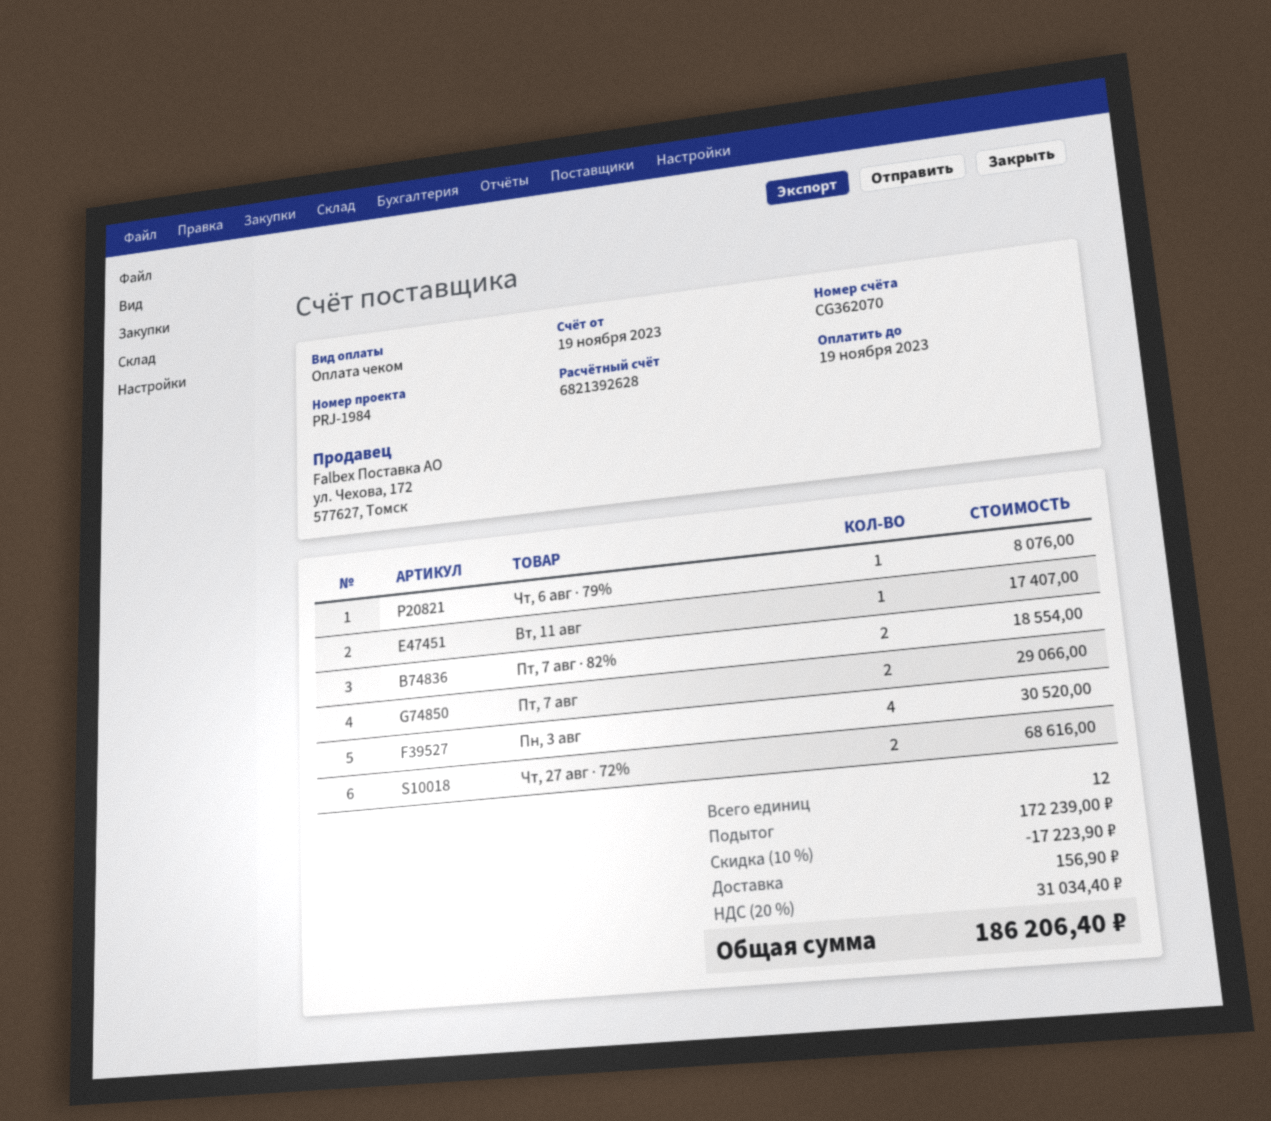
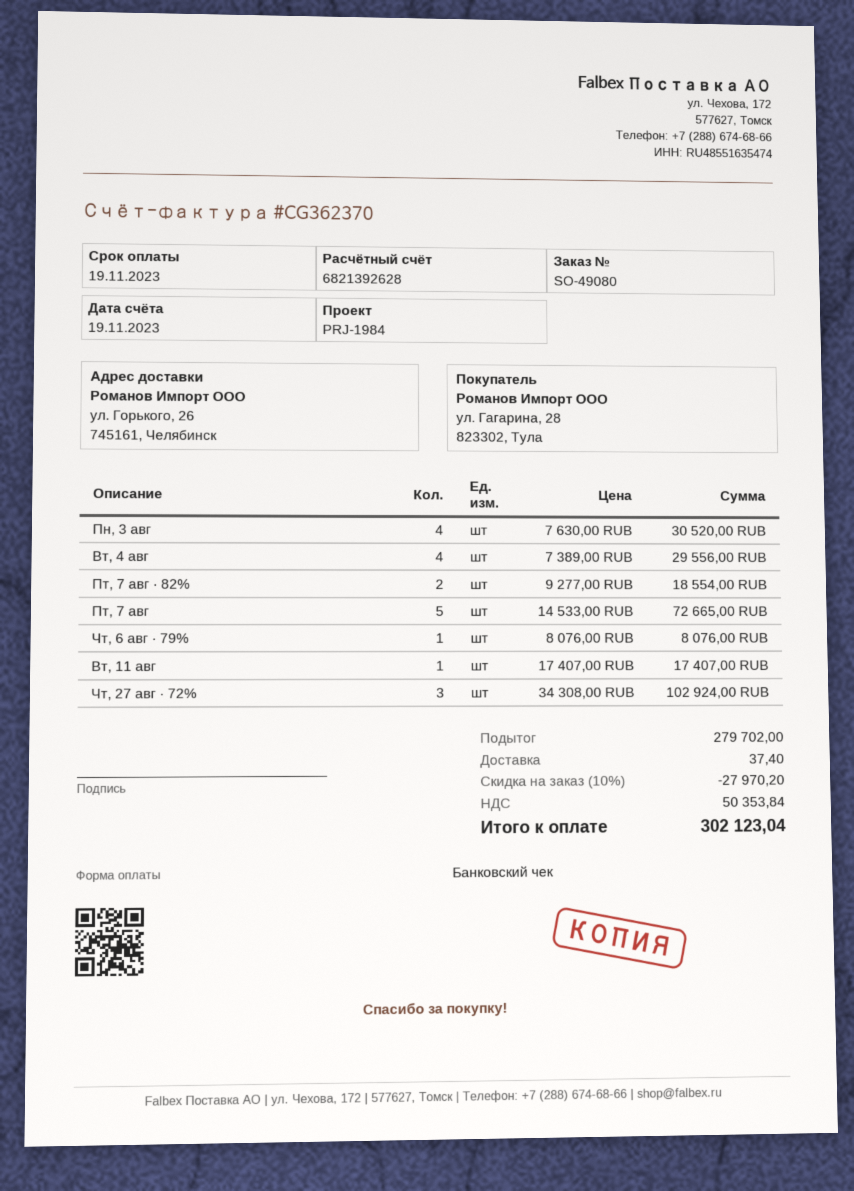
invoice number: CG362070 -> CG362370
Пт, 7 авг: 2 for 29066.00 -> 5 for 72665.00
Чт, 27 авг · 72%: 2 for 68616.00 -> 3 for 102924.00
Вт, 4 авг: none -> 4 for 29556.00
subtotal: 172239.00 -> 279702.00
discount: 10% = 17223.90 -> 10% = 27970.20
shipping: 156.90 -> 37.40
tax: 31034.40 -> 50353.84
total: 186206.40 -> 302123.04

